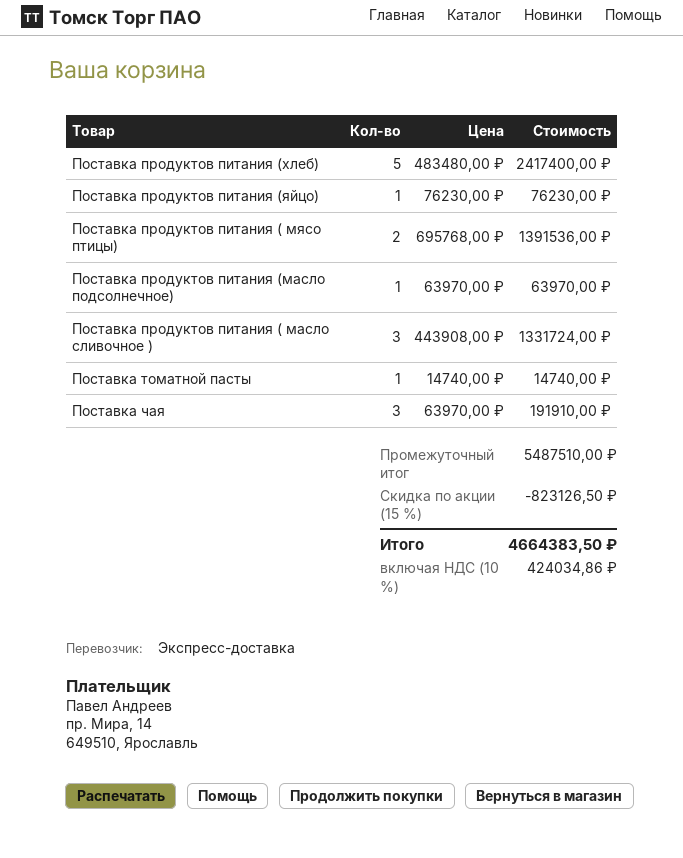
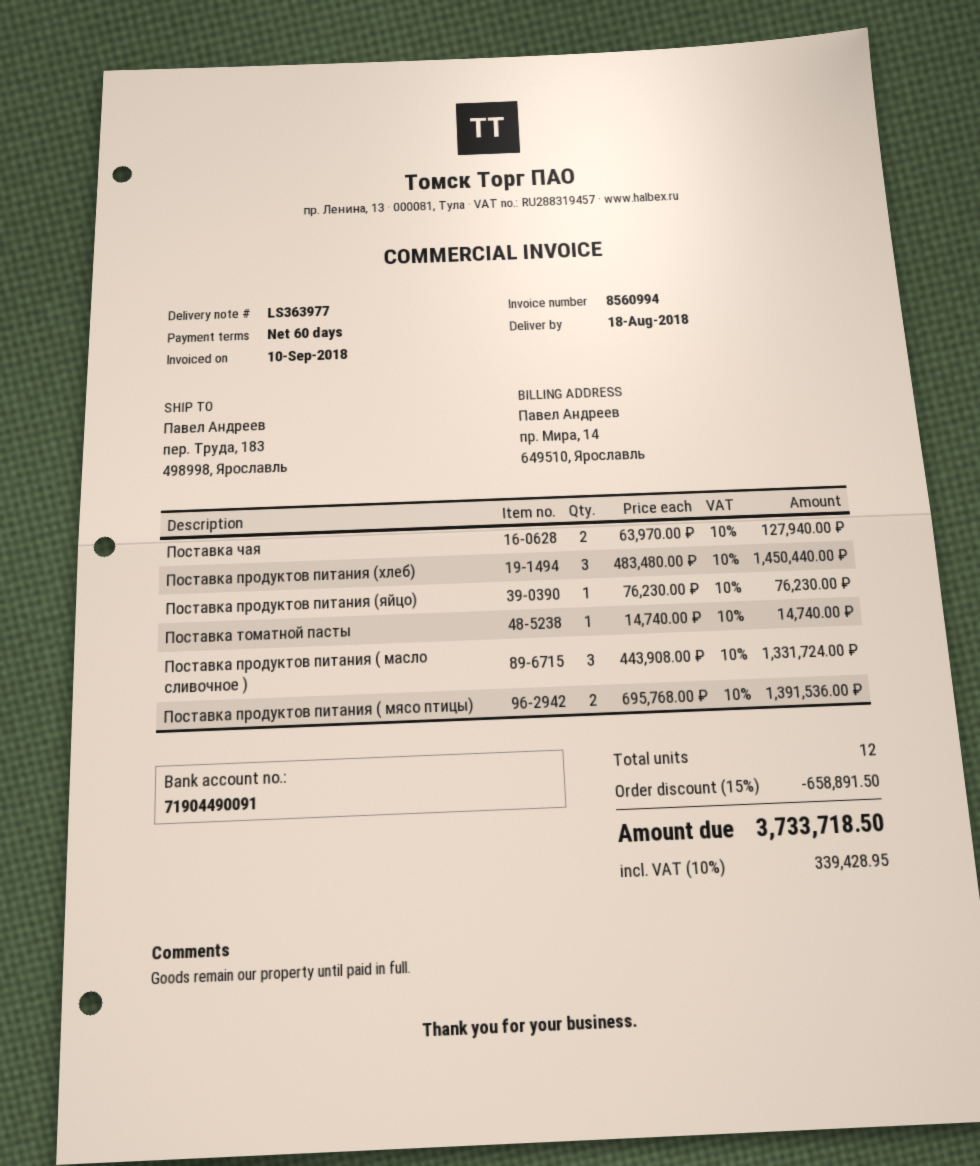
Поставка продуктов питания (хлеб): 5 x 483480.00 = 2417400.00 -> 3 x 483480.00 = 1450440.00
Поставка продуктов питания (масло подсолнечное): 1 x 63970.00 = 63970.00 -> none
Поставка чая: 3 x 63970.00 = 191910.00 -> 2 x 63970.00 = 127940.00
discount: 15% = 823126.50 -> 15% = 658891.50
tax: 10% = 424034.86 -> 10% = 339428.95
total: 4664383.50 -> 3733718.50

